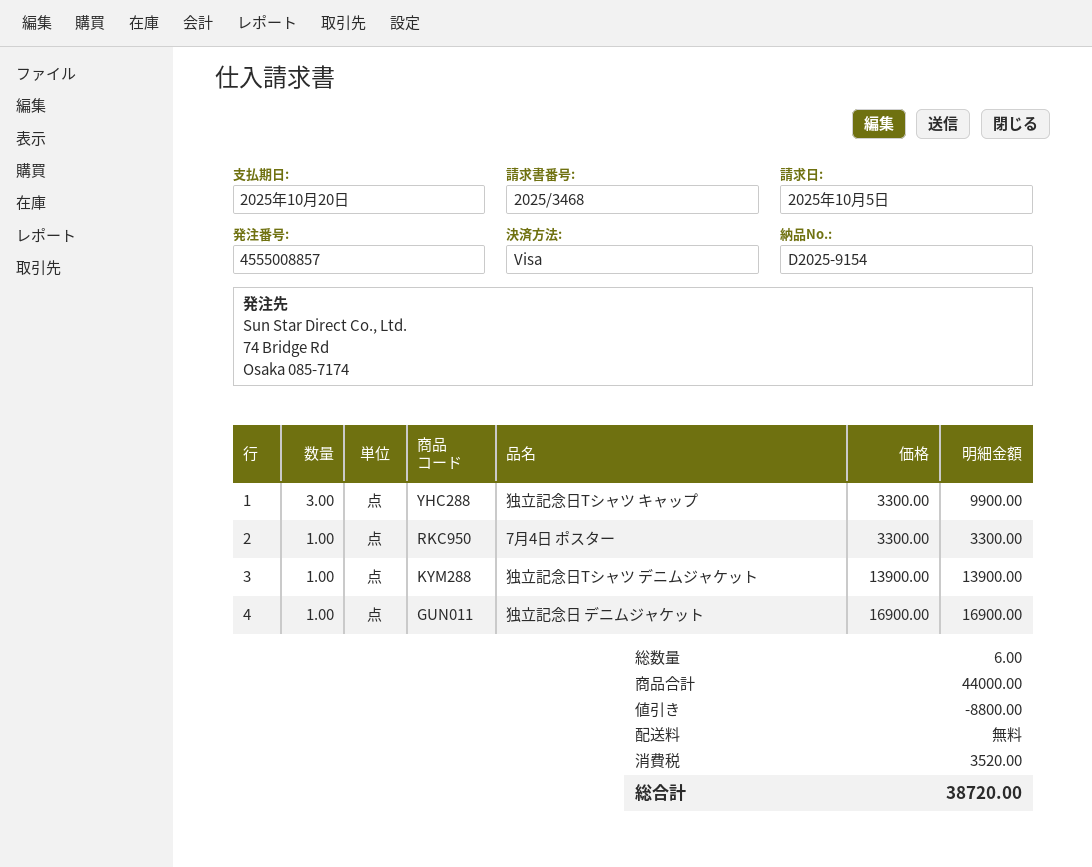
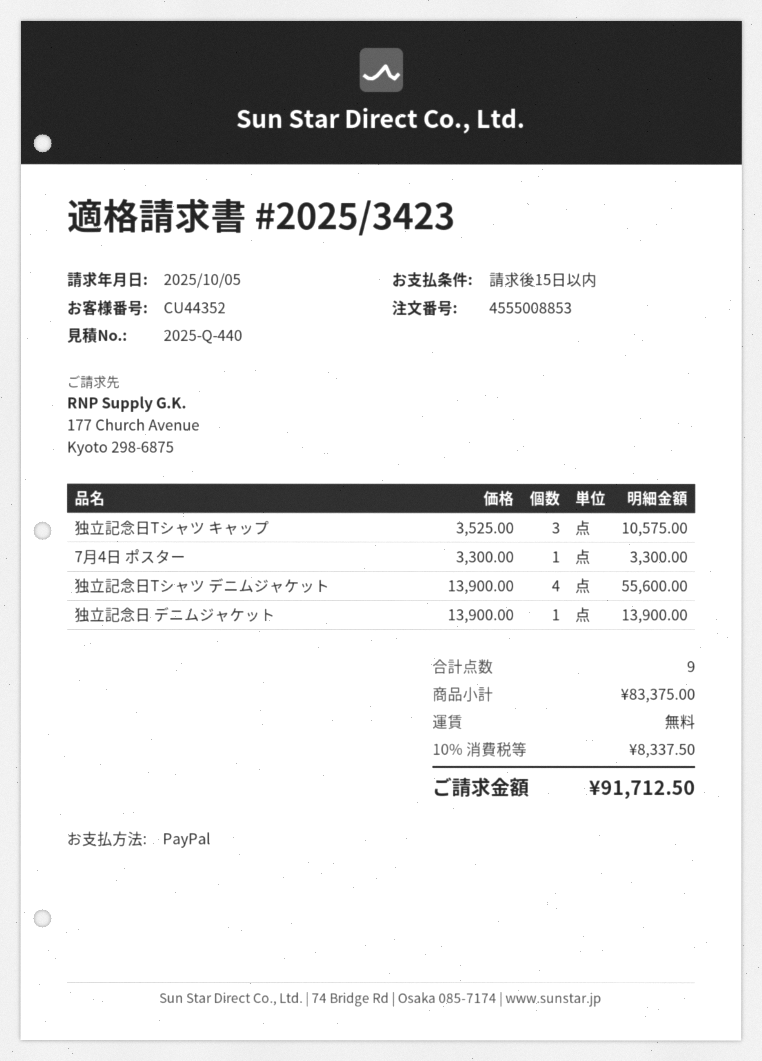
order number: 4555008857 -> 4555008853
invoice number: 2025/3468 -> 2025/3423
payment method: Visa -> PayPal
独立記念日Tシャツ キャップ: 3 x 3300.00 = 9900.00 -> 3 x 3525.00 = 10575.00
独立記念日Tシャツ デニムジャケット: 1 x 13900.00 = 13900.00 -> 4 x 13900.00 = 55600.00
独立記念日 デニムジャケット: 1 x 16900.00 = 16900.00 -> 1 x 13900.00 = 13900.00
total quantity: 6 -> 9
subtotal: 44000.00 -> 83375.00
discount: 8800.00 -> none
tax: 3520.00 -> 8337.50
total: 38720.00 -> 91712.50

